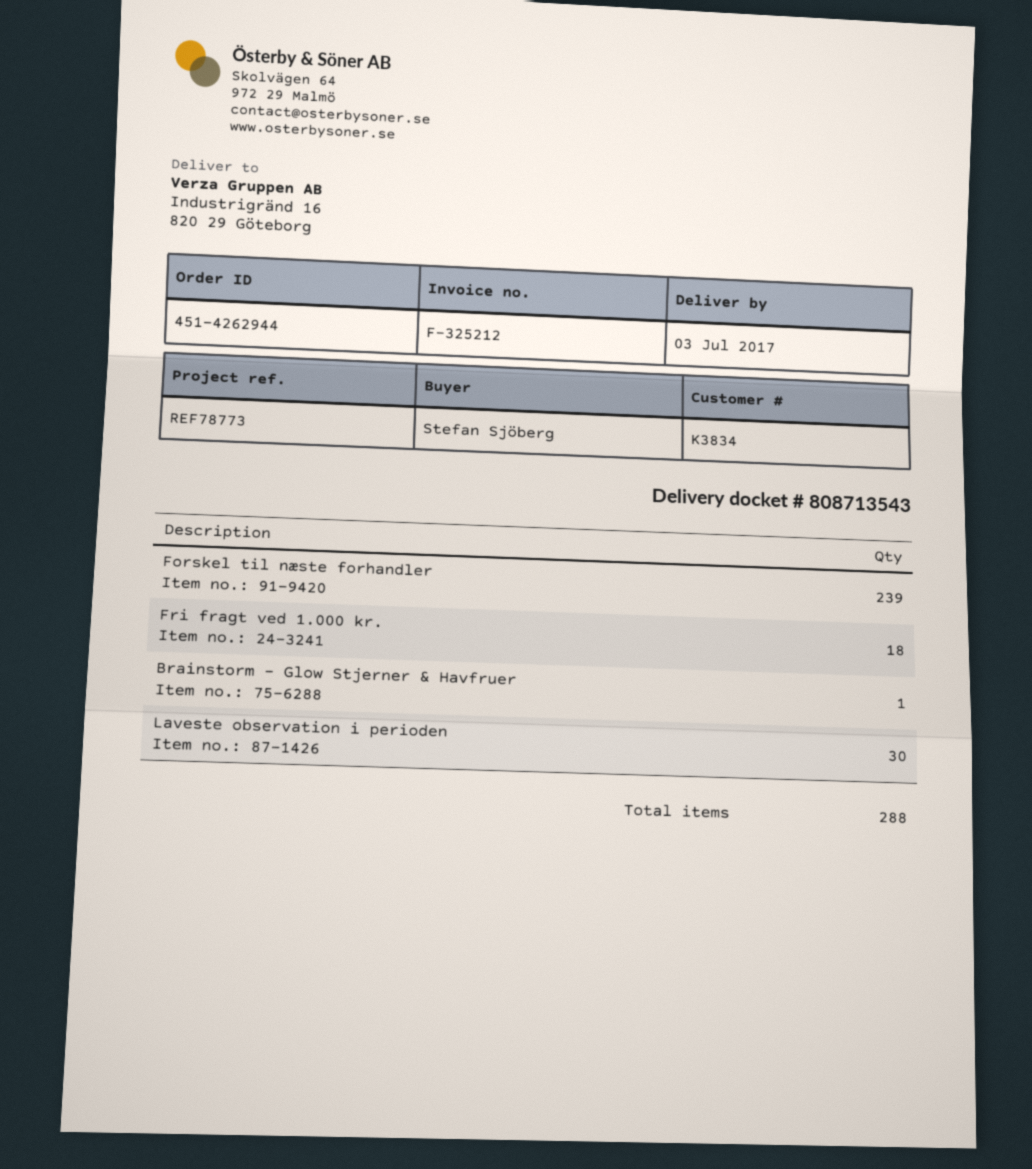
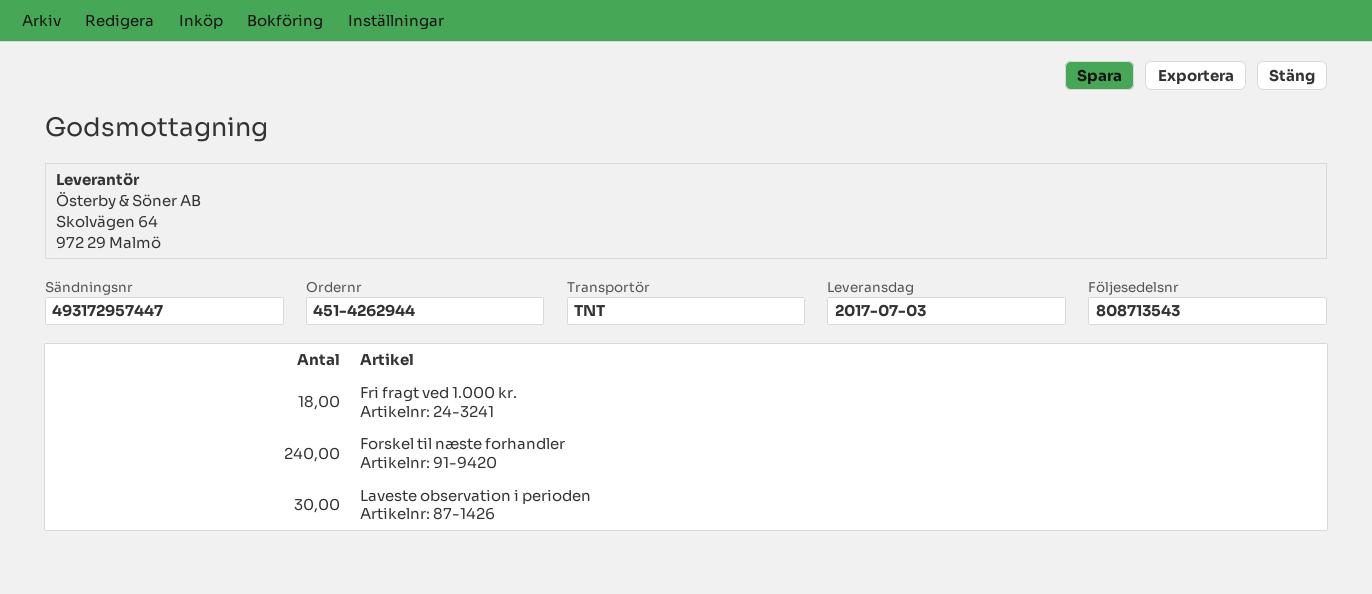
Forskel til næste forhandler: 239 -> 240
Brainstorm - Glow Stjerner & Havfruer: 1 -> none

